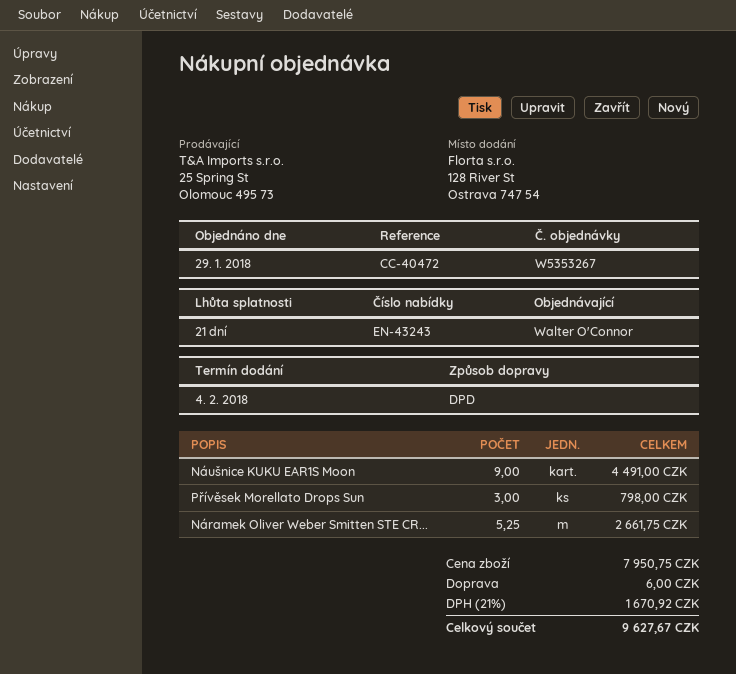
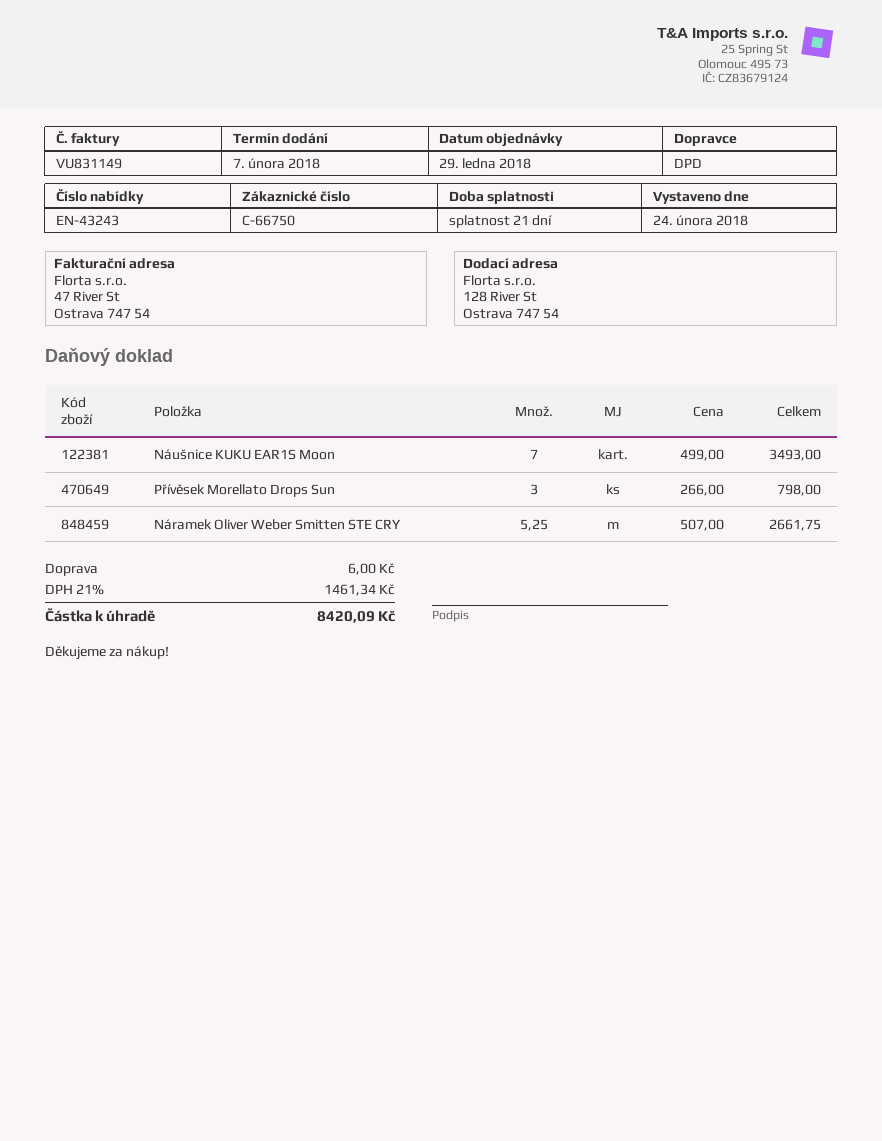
delivery date: 2018-02-04 -> 2018-02-07
Náušnice KUKU EAR1S Moon: 9 for 4491.00 -> 7 for 3493.00
tax: 21% = 1670.92 -> 21% = 1461.34
total: 9627.67 -> 8420.09

